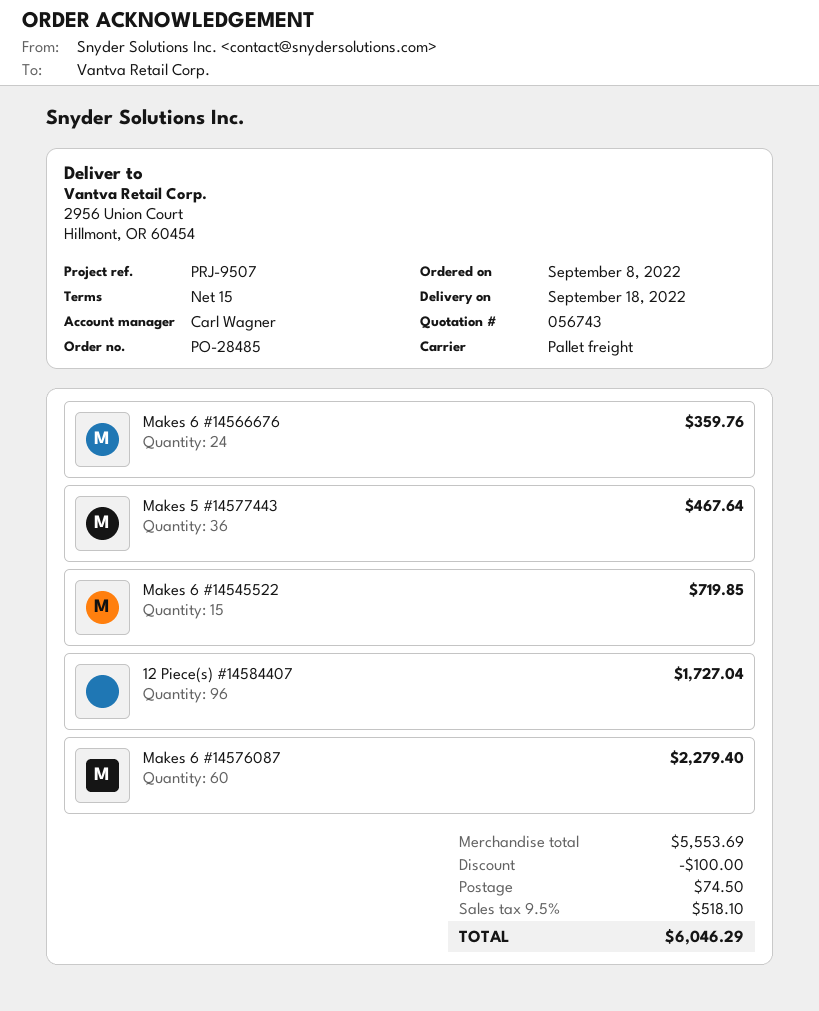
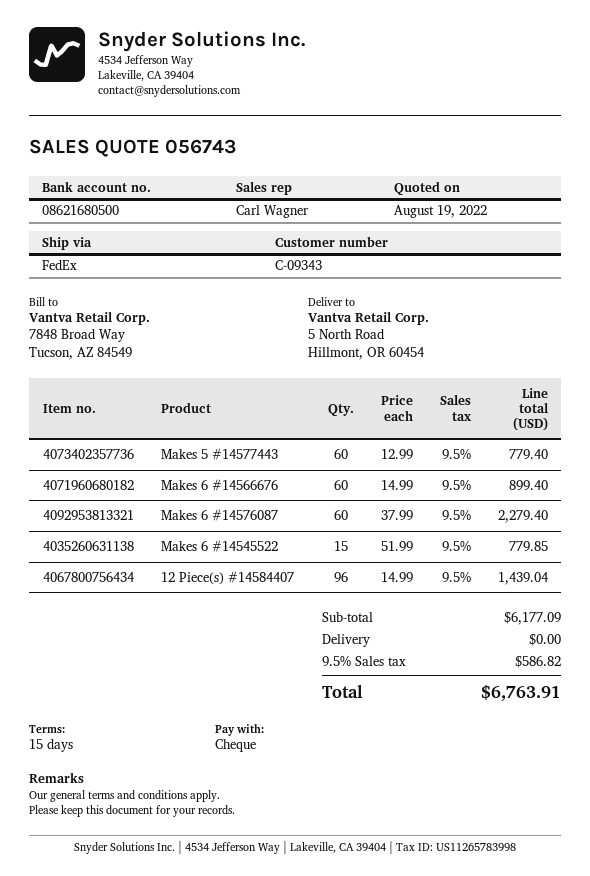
shipping method: pallet freight -> FedEx
ship to: 2956 Union Court, Hillmont, OR 60454 -> 5 North Road, Hillmont, OR 60454
Makes 6 #14566676: 24 for 359.76 -> 60 for 899.40
Makes 5 #14577443: 36 for 467.64 -> 60 for 779.40
Makes 6 #14545522: 15 for 719.85 -> 15 for 779.85
12 Piece(s) #14584407: 96 for 1727.04 -> 96 for 1439.04
subtotal: 5553.69 -> 6177.09
discount: 100.00 -> none
shipping: 74.50 -> 0.00
tax: 9.5% = 518.10 -> 9.5% = 586.82
total: 6046.29 -> 6763.91

